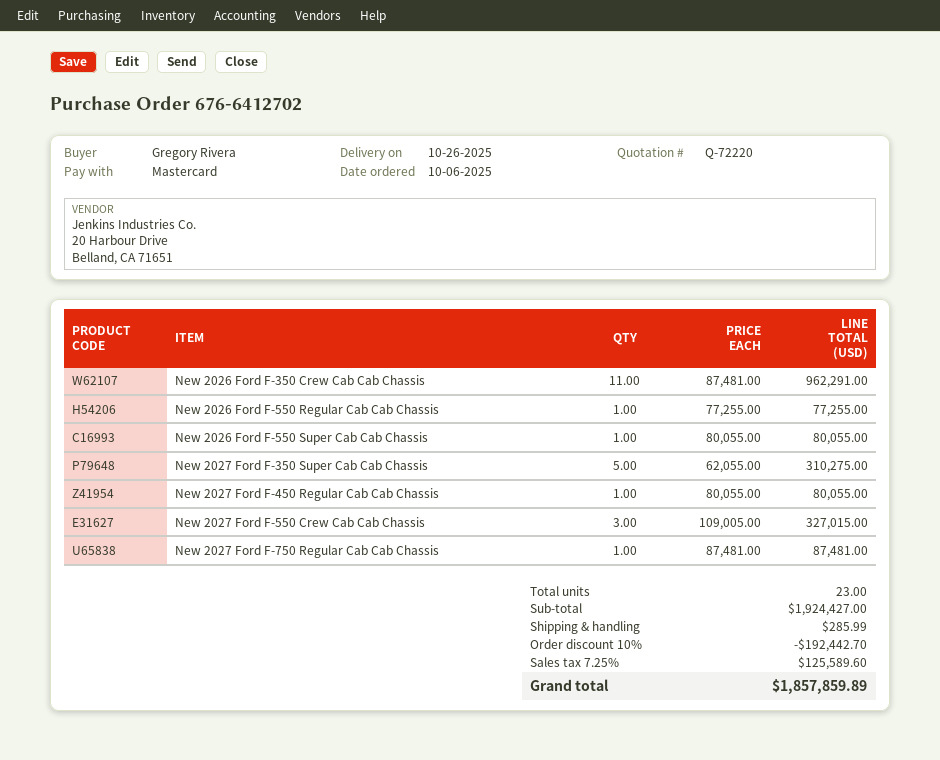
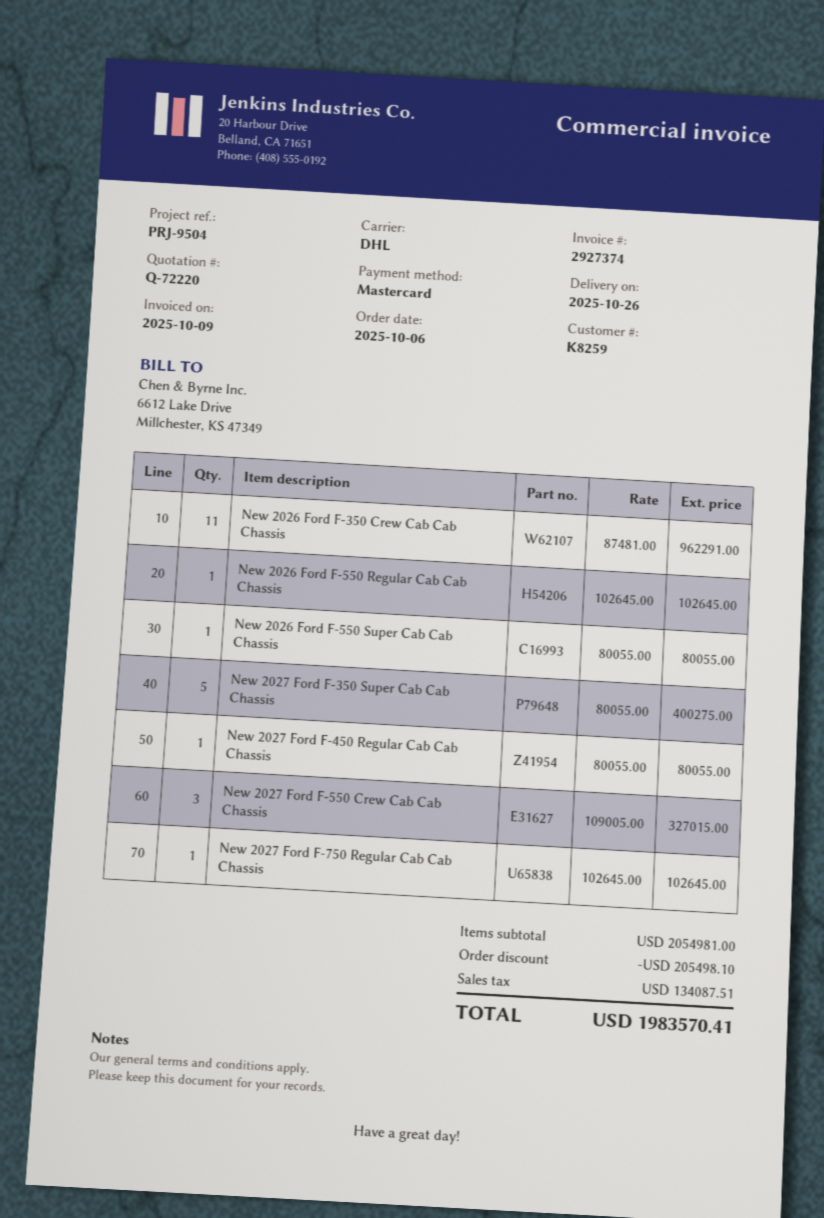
New 2026 Ford F-550 Regular Cab Cab Chassis: 1 x 77255.00 = 77255.00 -> 1 x 102645.00 = 102645.00
New 2027 Ford F-350 Super Cab Cab Chassis: 5 x 62055.00 = 310275.00 -> 5 x 80055.00 = 400275.00
New 2027 Ford F-750 Regular Cab Cab Chassis: 1 x 87481.00 = 87481.00 -> 1 x 102645.00 = 102645.00
subtotal: 1924427.00 -> 2054981.00
discount: 192442.70 -> 205498.10
shipping: 285.99 -> none
tax: 125589.60 -> 134087.51
total: 1857859.89 -> 1983570.41

